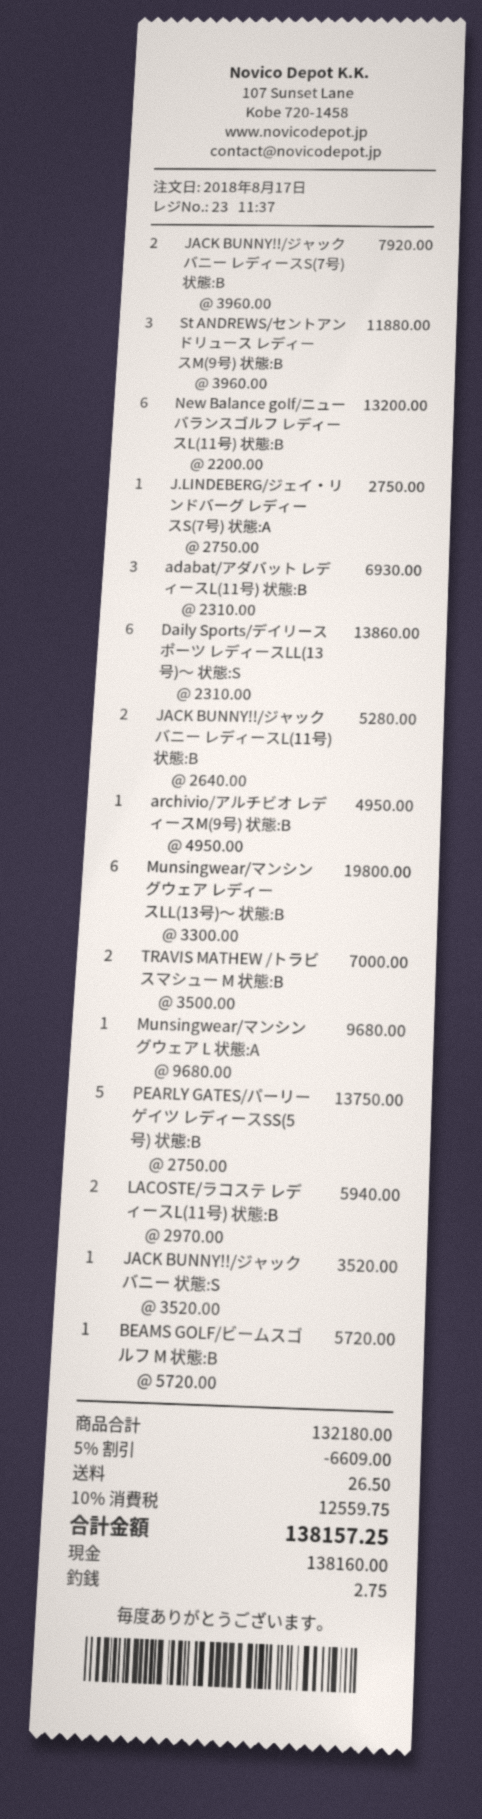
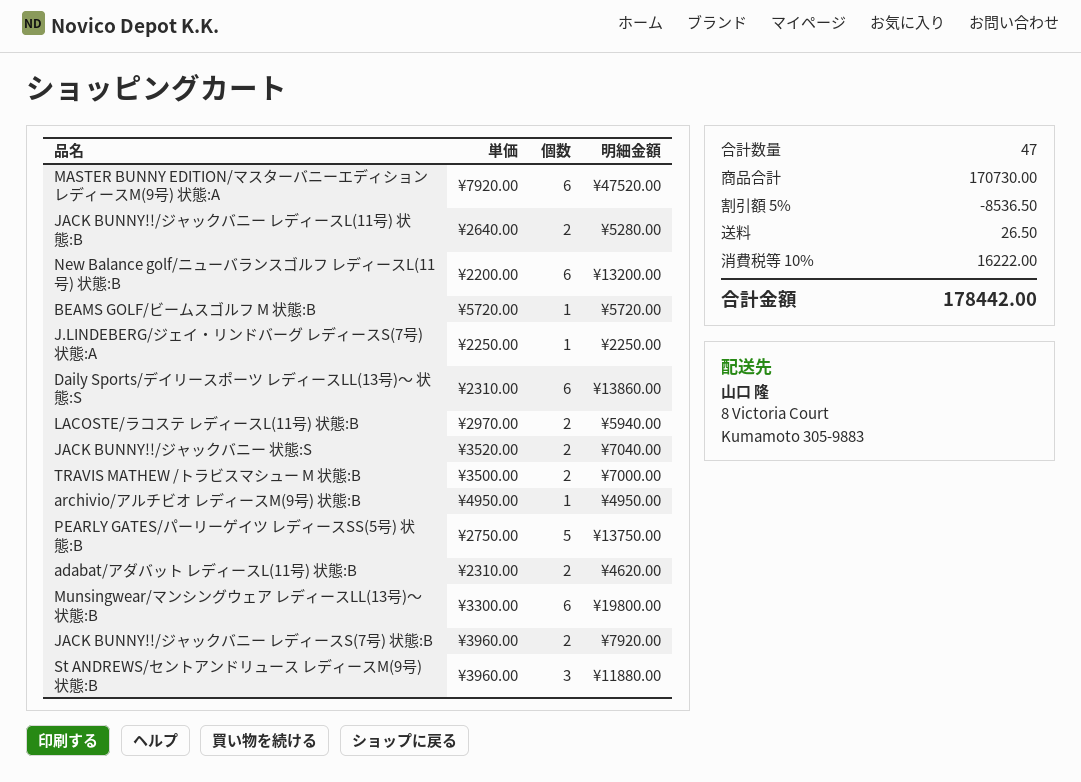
J.LINDEBERG/ジェイ・リンドバーグ レディースS(7号) 状態:A: 1 x 2750.00 = 2750.00 -> 1 x 2250.00 = 2250.00
adabat/アダバット レディースL(11号) 状態:B: 3 x 2310.00 = 6930.00 -> 2 x 2310.00 = 4620.00
Munsingwear/マンシングウェア L 状態:A: 1 x 9680.00 = 9680.00 -> none
JACK BUNNY!!/ジャックバニー 状態:S: 1 x 3520.00 = 3520.00 -> 2 x 3520.00 = 7040.00
MASTER BUNNY EDITION/マスターバニーエディション レディースM(9号) 状態:A: none -> 6 x 7920.00 = 47520.00
subtotal: 132180.00 -> 170730.00
discount: 5% = 6609.00 -> 5% = 8536.50
tax: 10% = 12559.75 -> 10% = 16222.00
total: 138157.25 -> 178442.00

